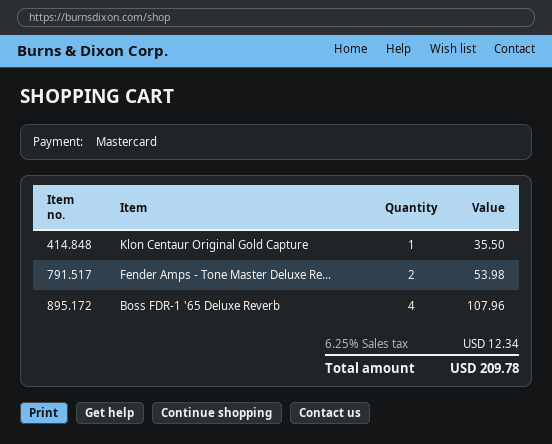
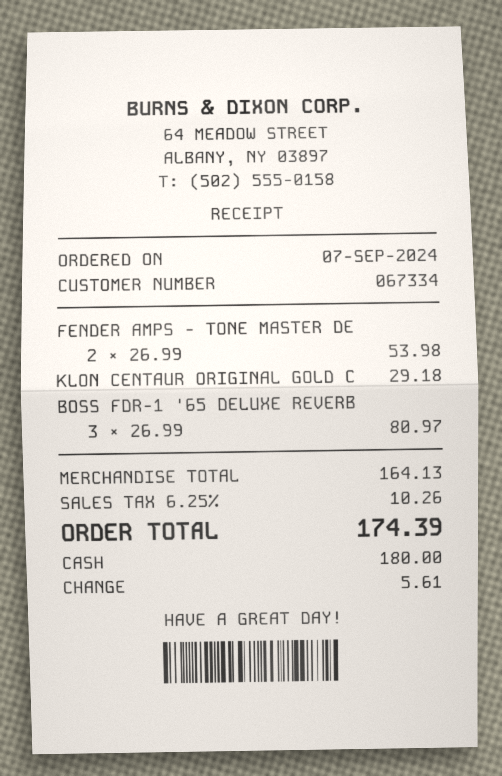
payment method: Mastercard -> cash
Klon Centaur Original Gold Capture: 1 for 35.50 -> 1 for 29.18
Boss FDR-1 '65 Deluxe Reverb: 4 for 107.96 -> 3 for 80.97
tax: 6.25% = 12.34 -> 6.25% = 10.26
total: 209.78 -> 174.39

